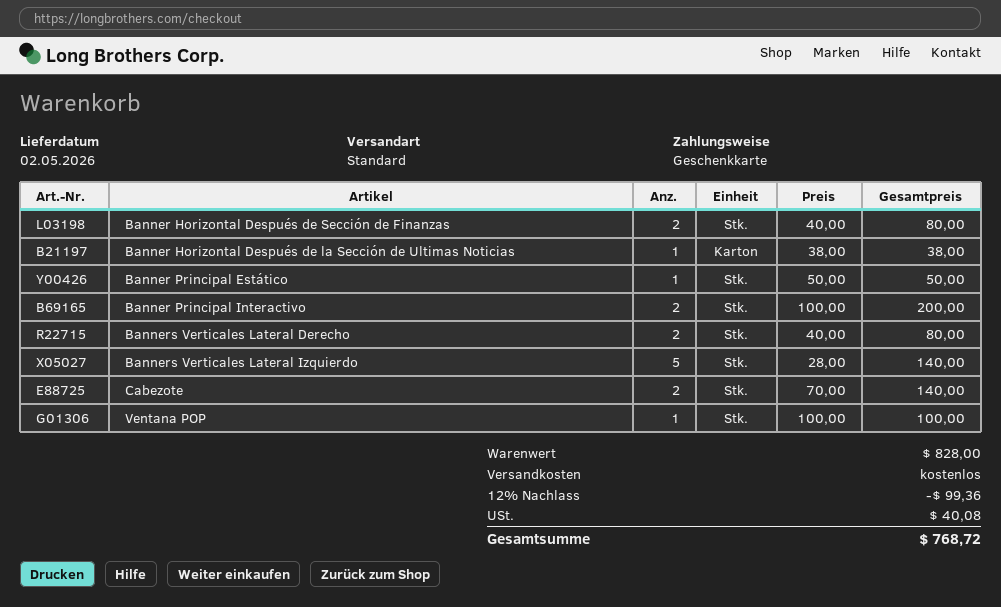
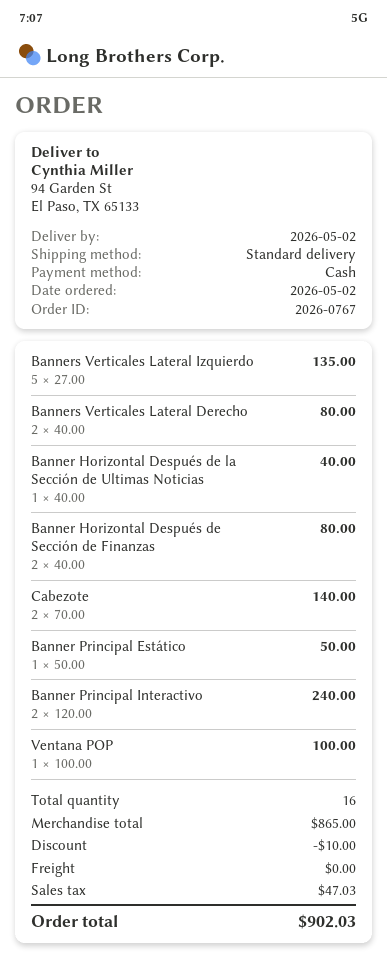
payment method: gift card -> cash
Banner Horizontal Después de la Sección de Ultimas Noticias: 1 x 38.00 = 38.00 -> 1 x 40.00 = 40.00
Banner Principal Interactivo: 2 x 100.00 = 200.00 -> 2 x 120.00 = 240.00
Banners Verticales Lateral Izquierdo: 5 x 28.00 = 140.00 -> 5 x 27.00 = 135.00
subtotal: 828.00 -> 865.00
discount: 99.36 -> 10.00
tax: 40.08 -> 47.03
total: 768.72 -> 902.03

